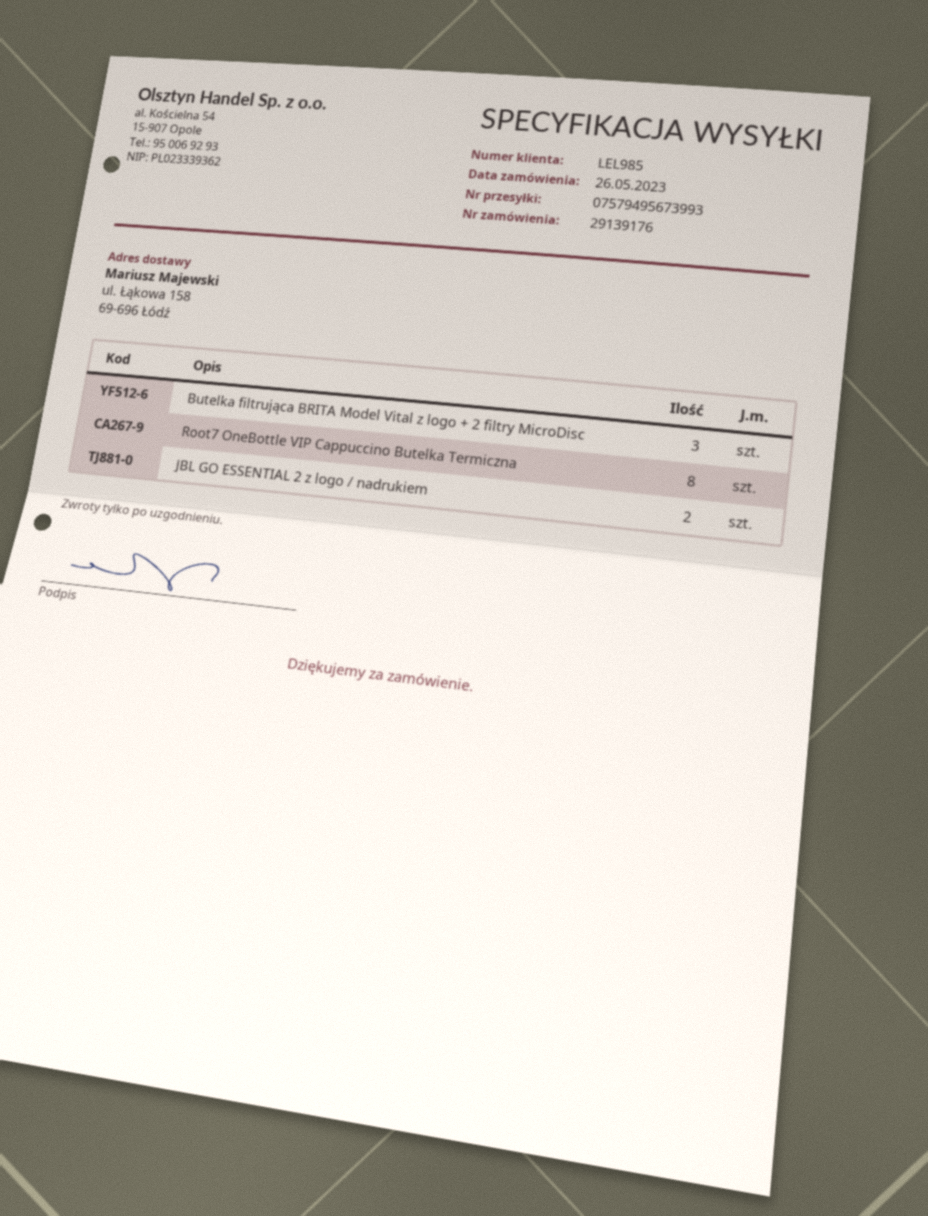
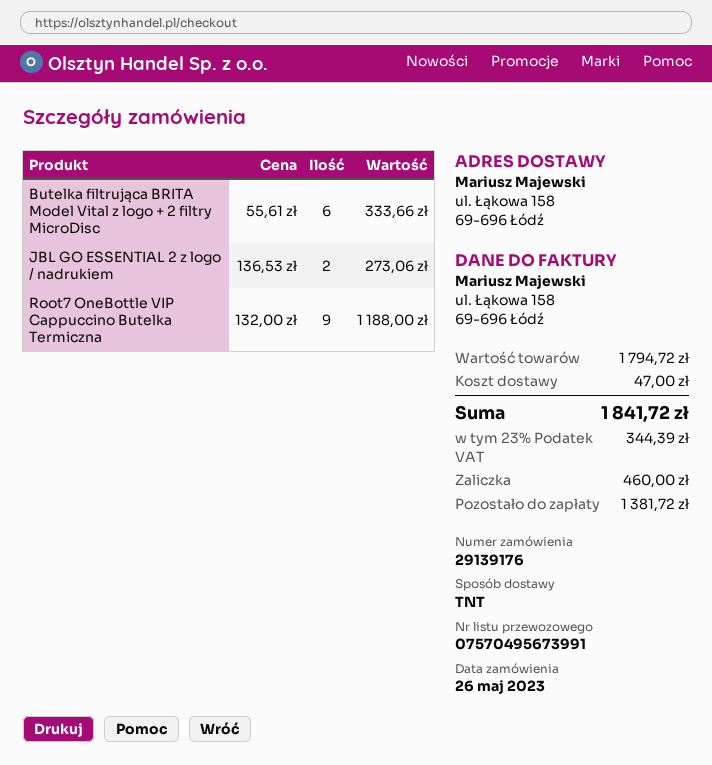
tracking number: 07579495673993 -> 07570495673991
Butelka filtrująca BRITA Model Vital z logo + 2 filtry MicroDisc: 3 -> 6
Root7 OneBottle VIP Cappuccino Butelka Termiczna: 8 -> 9

